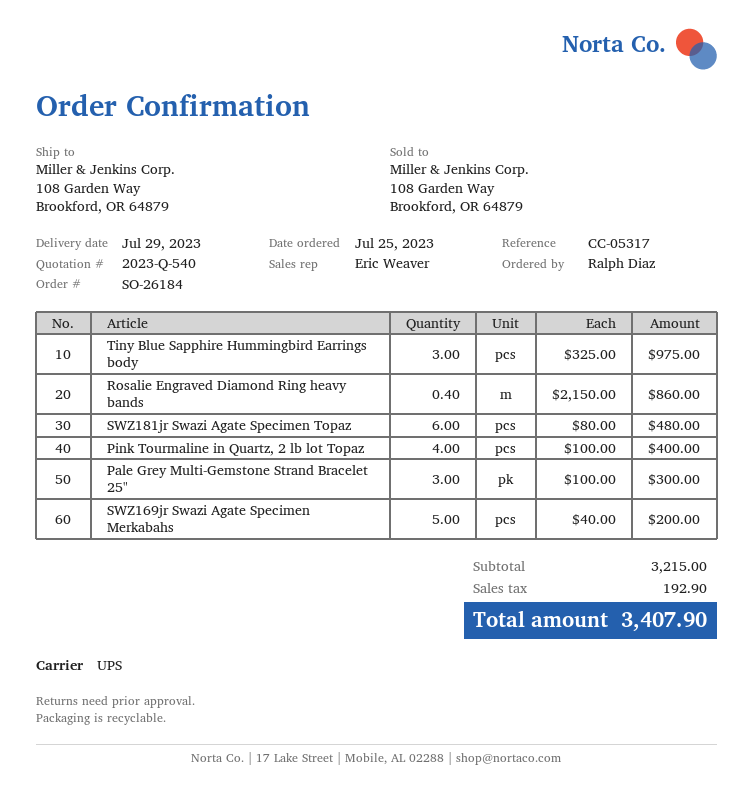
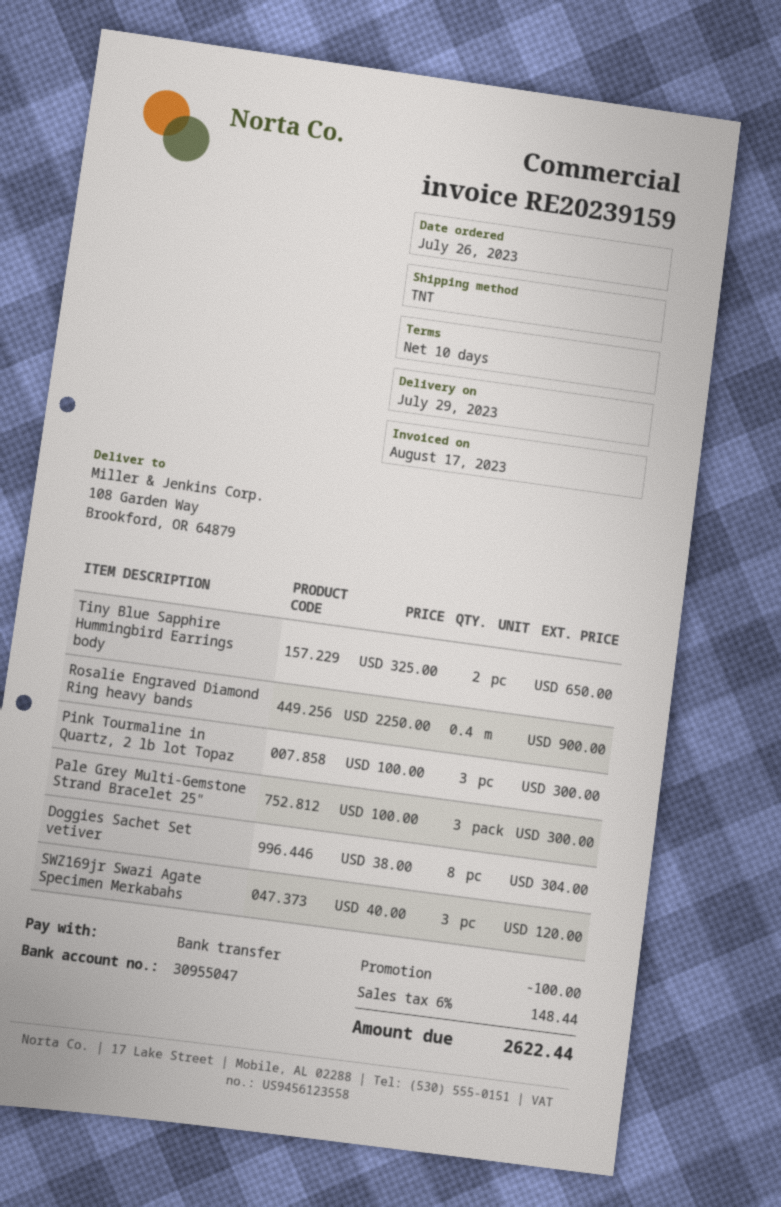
order date: 2023-07-25 -> 2023-07-26
shipping method: UPS -> TNT
Tiny Blue Sapphire Hummingbird Earrings body: 3 x 325.00 = 975.00 -> 2 x 325.00 = 650.00
Rosalie Engraved Diamond Ring heavy bands: 0.4 x 2150.00 = 860.00 -> 0.4 x 2250.00 = 900.00
SWZ181jr Swazi Agate Specimen Topaz: 6 x 80.00 = 480.00 -> none
Pink Tourmaline in Quartz, 2 lb lot Topaz: 4 x 100.00 = 400.00 -> 3 x 100.00 = 300.00
SWZ169jr Swazi Agate Specimen Merkabahs: 5 x 40.00 = 200.00 -> 3 x 40.00 = 120.00
Doggies Sachet Set vetiver: none -> 8 x 38.00 = 304.00
discount: none -> 100.00
tax: 192.90 -> 148.44
total: 3407.90 -> 2622.44

